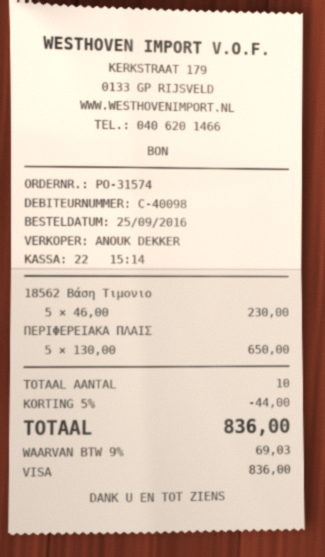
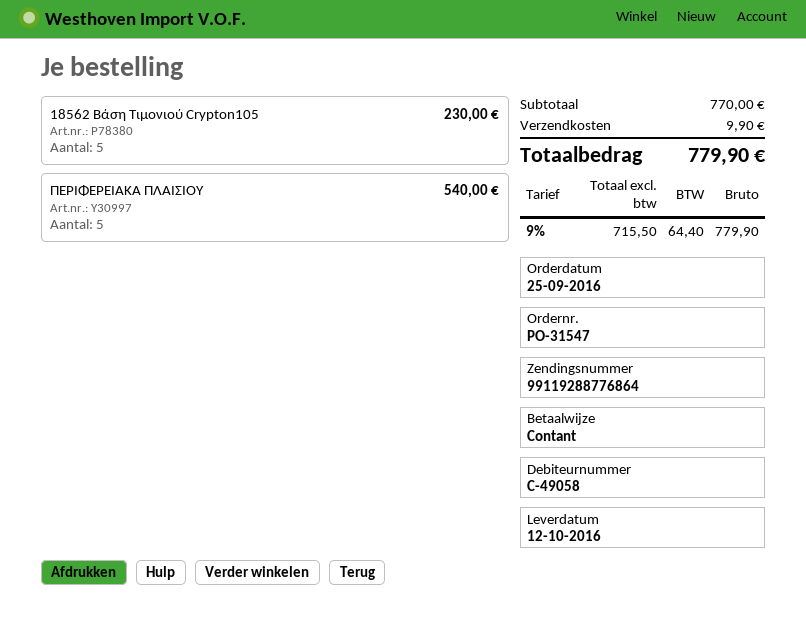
order number: PO-31574 -> PO-31547
customer number: C-40098 -> C-49058
payment method: Visa -> cash
ΠΕΡΙΦΕΡΕΙΑΚΑ ΠΛΑΙΣ: 5 for 650.00 -> 5 for 540.00
discount: 5% = 44.00 -> none
shipping: none -> 9.90
tax: 9% = 69.03 -> 9% = 64.40
total: 836.00 -> 779.90

